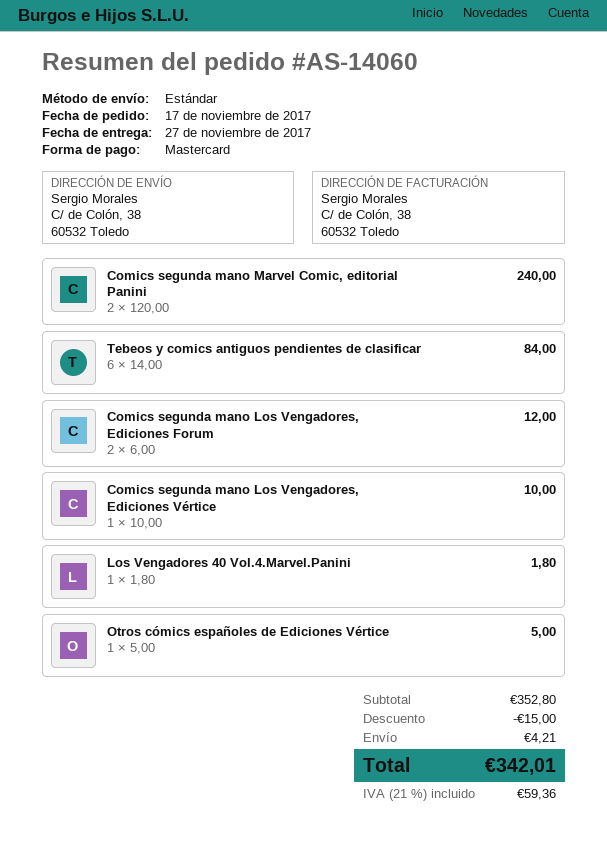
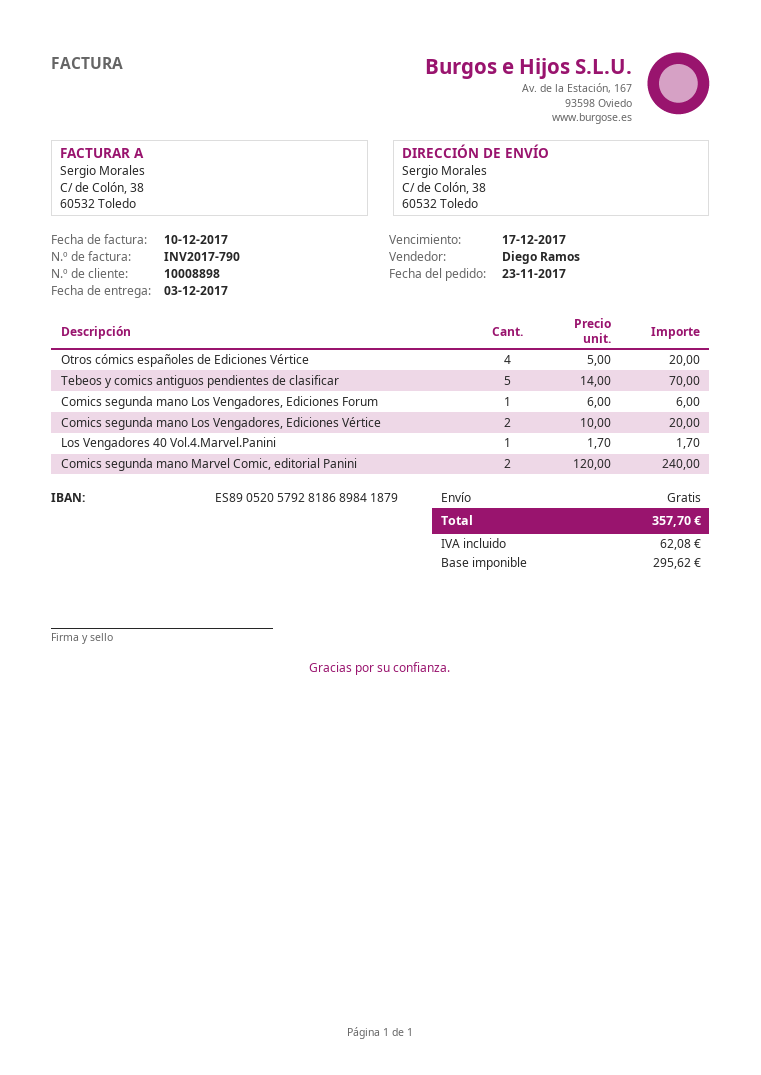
order date: 2017-11-17 -> 2017-11-23
delivery date: 2017-11-27 -> 2017-12-03
Tebeos y comics antiguos pendientes de clasificar: 6 x 14.00 = 84.00 -> 5 x 14.00 = 70.00
Comics segunda mano Los Vengadores, Ediciones Forum: 2 x 6.00 = 12.00 -> 1 x 6.00 = 6.00
Comics segunda mano Los Vengadores, Ediciones Vértice: 1 x 10.00 = 10.00 -> 2 x 10.00 = 20.00
Los Vengadores 40 Vol.4.Marvel.Panini: 1 x 1.80 = 1.80 -> 1 x 1.70 = 1.70
Otros cómics españoles de Ediciones Vértice: 1 x 5.00 = 5.00 -> 4 x 5.00 = 20.00
discount: 15.00 -> none
shipping: 4.21 -> 0.00
tax: 59.36 -> 62.08
total: 342.01 -> 357.70

